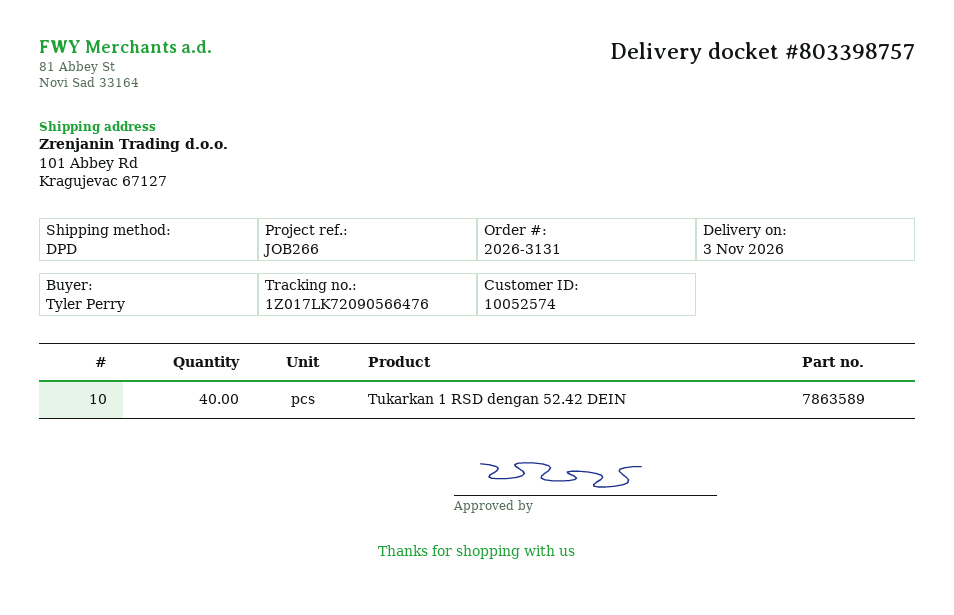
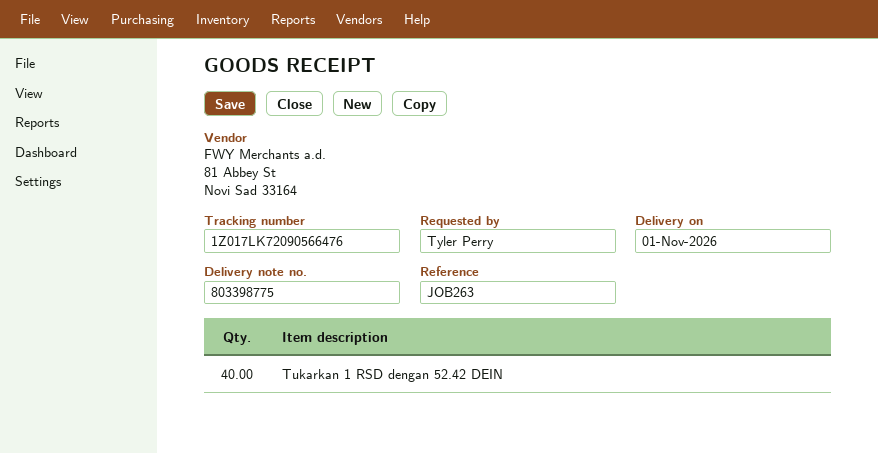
delivery note number: 803398757 -> 803398775
delivery date: 2026-11-03 -> 2026-11-01
reference: JOB266 -> JOB263

